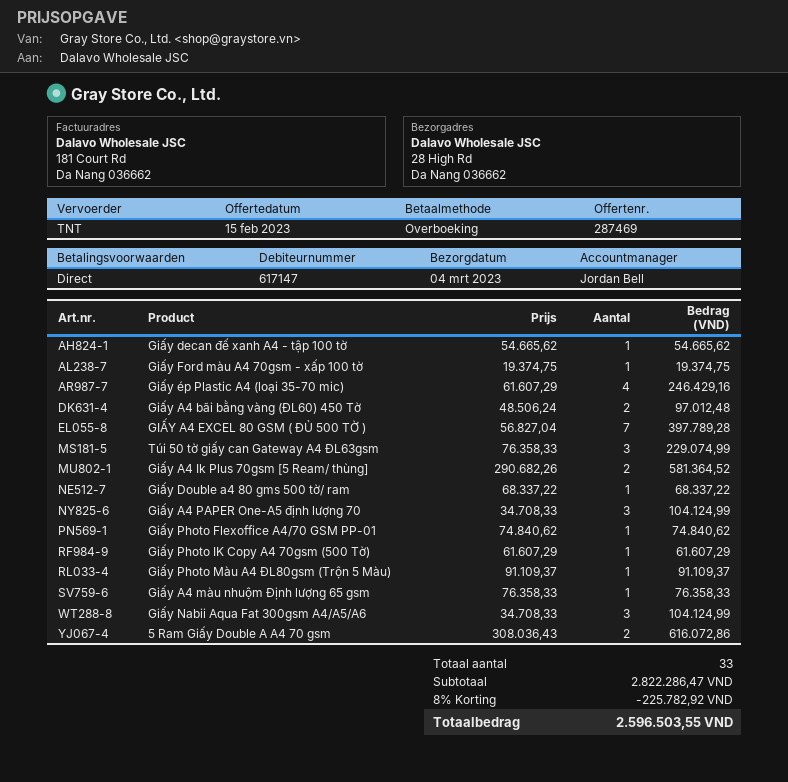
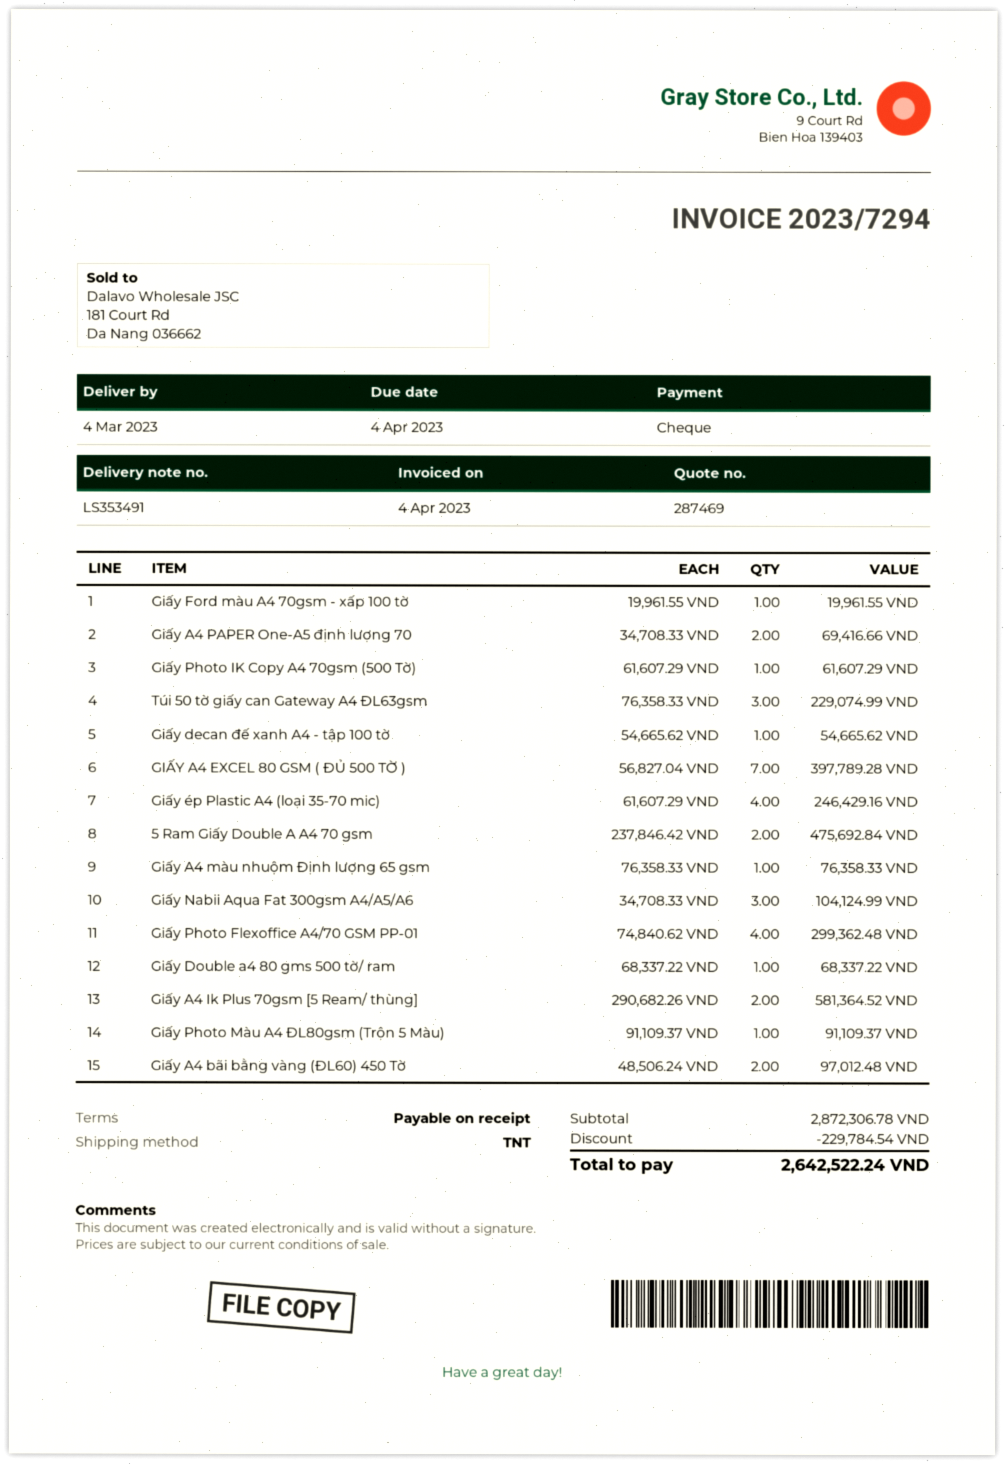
payment method: bank transfer -> cheque
Giấy Ford màu A4 70gsm - xấp 100 tờ: 1 x 19374.75 = 19374.75 -> 1 x 19961.55 = 19961.55
Giấy A4 PAPER One-A5 định lượng 70: 3 x 34708.33 = 104124.99 -> 2 x 34708.33 = 69416.66
Giấy Photo Flexoffice A4/70 GSM PP-01: 1 x 74840.62 = 74840.62 -> 4 x 74840.62 = 299362.48
5 Ram Giấy Double A A4 70 gsm: 2 x 308036.43 = 616072.86 -> 2 x 237846.42 = 475692.84
subtotal: 2822286.47 -> 2872306.78
discount: 225782.92 -> 229784.54
total: 2596503.55 -> 2642522.24

